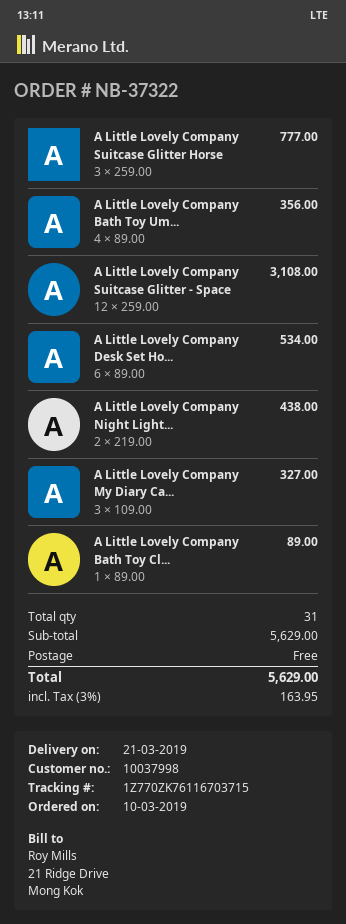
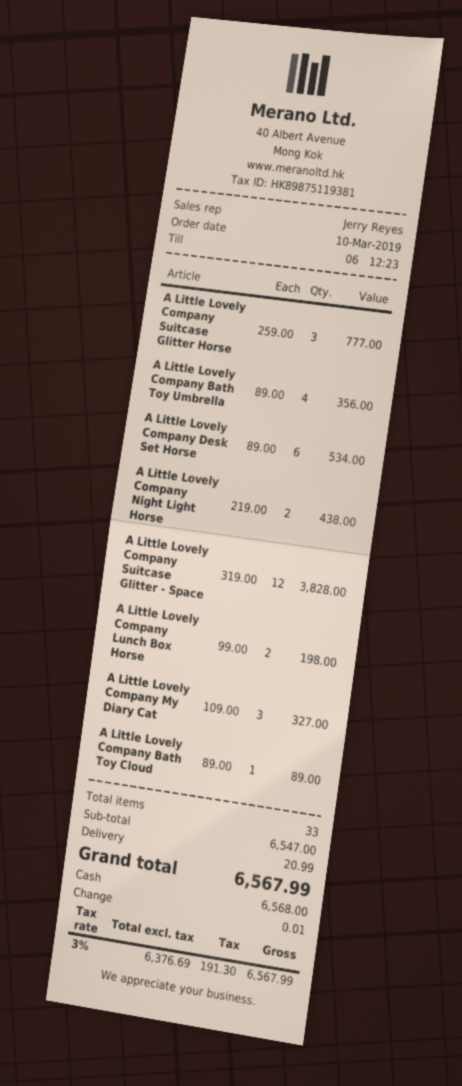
A Little Lovely Company Suitcase Glitter - Space: 12 x 259.00 = 3108.00 -> 12 x 319.00 = 3828.00
A Little Lovely Company Lunch Box Horse: none -> 2 x 99.00 = 198.00
total quantity: 31 -> 33
subtotal: 5629.00 -> 6547.00
shipping: 0.00 -> 20.99
tax: 3% = 163.95 -> 3% = 191.30
total: 5629.00 -> 6567.99

